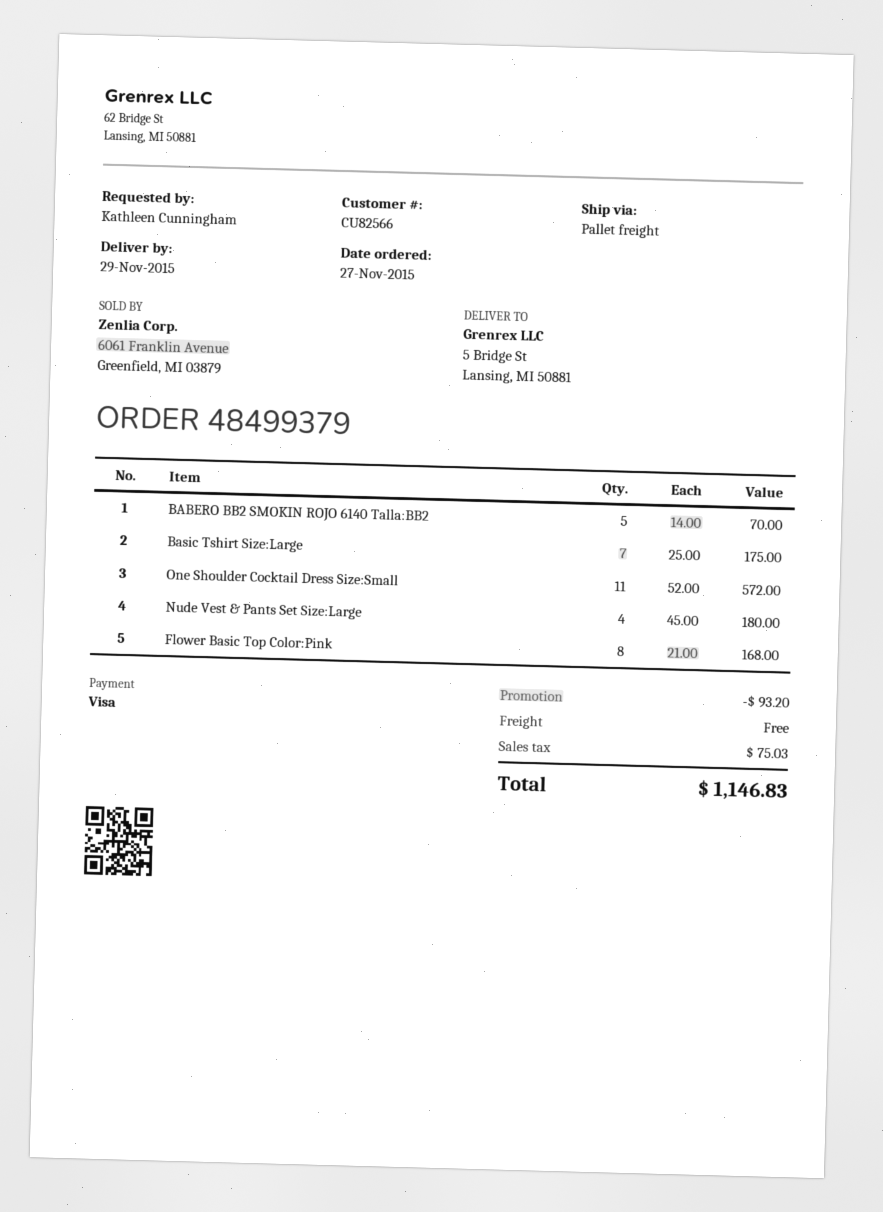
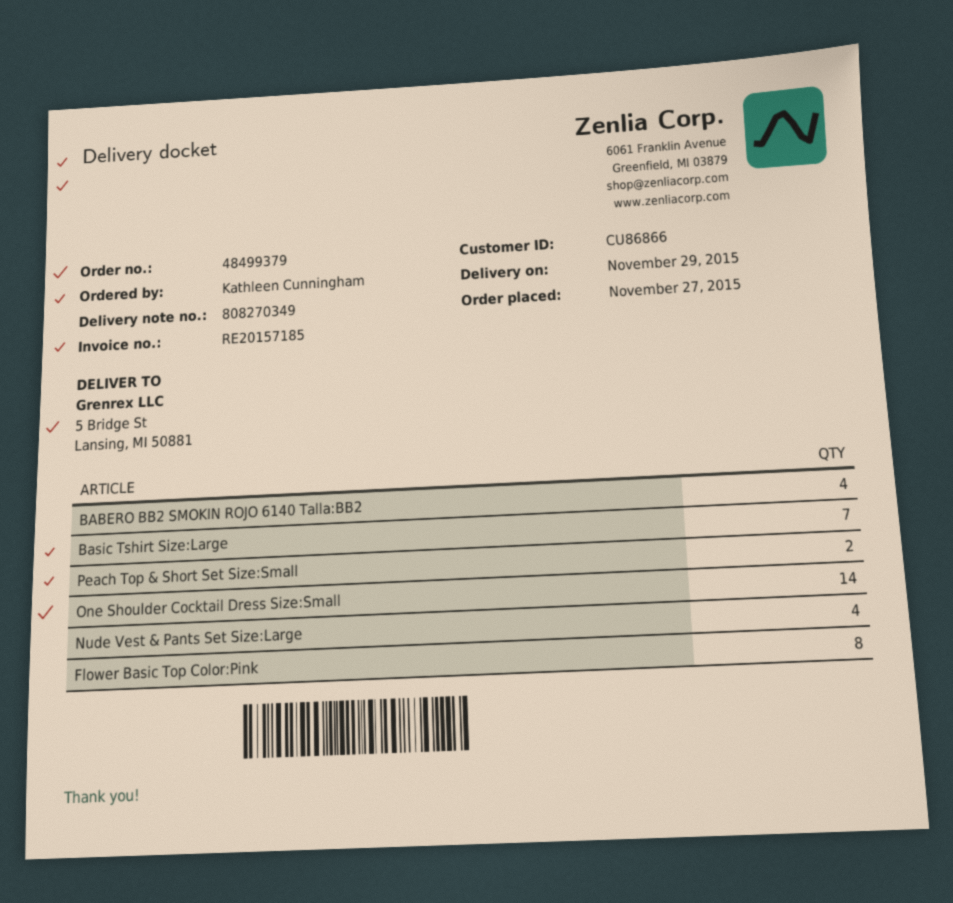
customer number: CU82566 -> CU86866
BABERO BB2 SMOKIN ROJO 6140 Talla:BB2: 5 -> 4
One Shoulder Cocktail Dress Size:Small: 11 -> 14
Peach Top & Short Set Size:Small: none -> 2

